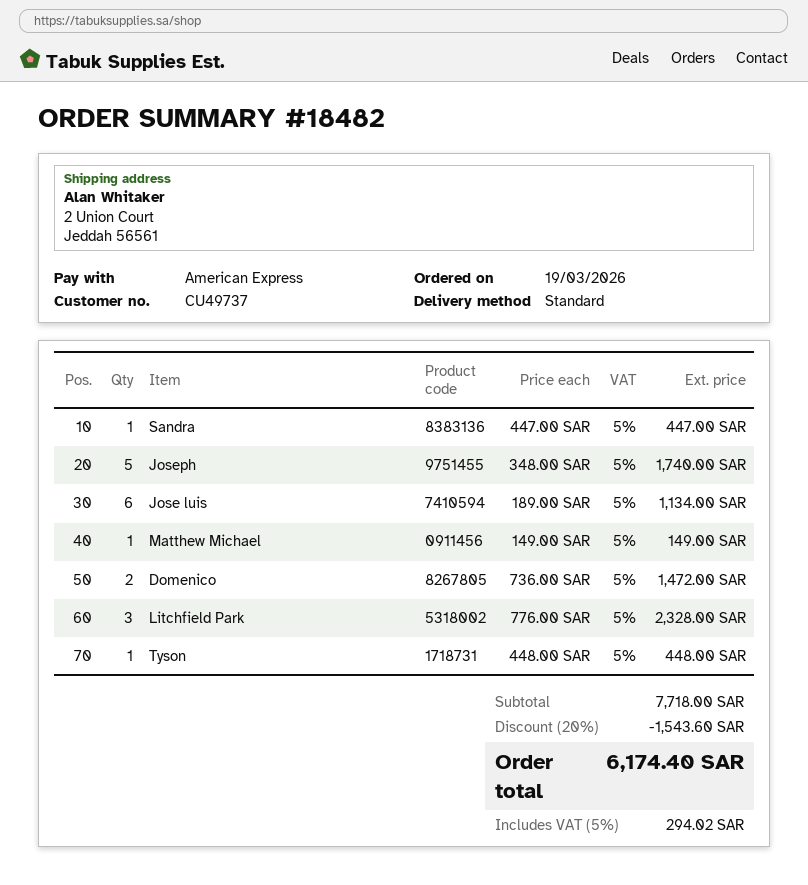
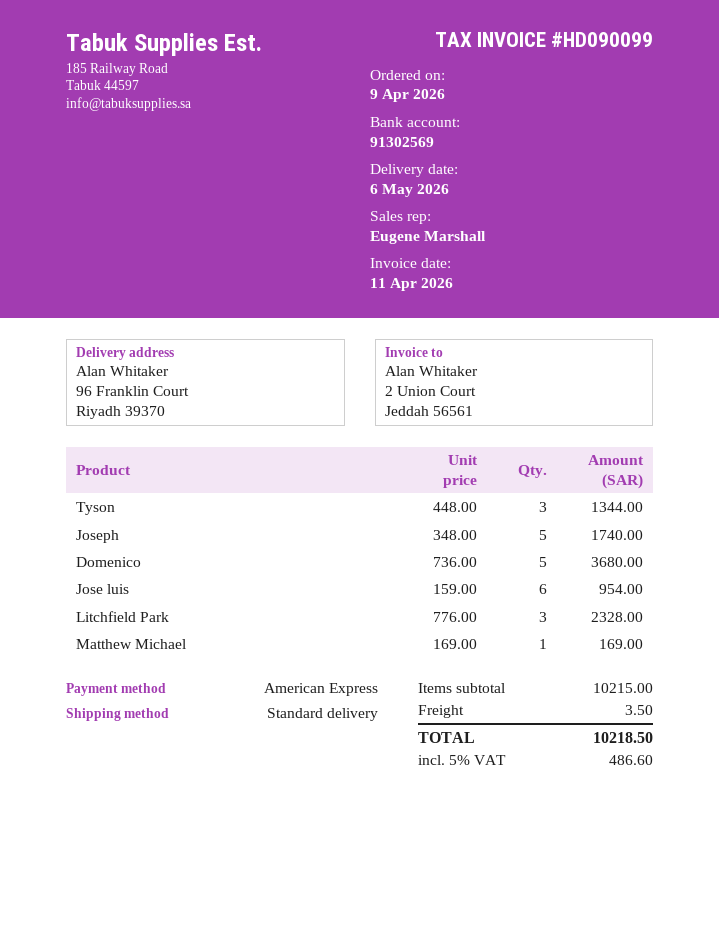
order date: 2026-03-19 -> 2026-04-09
ship to: 2 Union Court, Jeddah 56561 -> 96 Franklin Court, Riyadh 39370
Sandra: 1 x 447.00 = 447.00 -> none
Jose luis: 6 x 189.00 = 1134.00 -> 6 x 159.00 = 954.00
Matthew Michael: 1 x 149.00 = 149.00 -> 1 x 169.00 = 169.00
Domenico: 2 x 736.00 = 1472.00 -> 5 x 736.00 = 3680.00
Tyson: 1 x 448.00 = 448.00 -> 3 x 448.00 = 1344.00
subtotal: 7718.00 -> 10215.00
discount: 20% = 1543.60 -> none
shipping: none -> 3.50
tax: 5% = 294.02 -> 5% = 486.60
total: 6174.40 -> 10218.50

